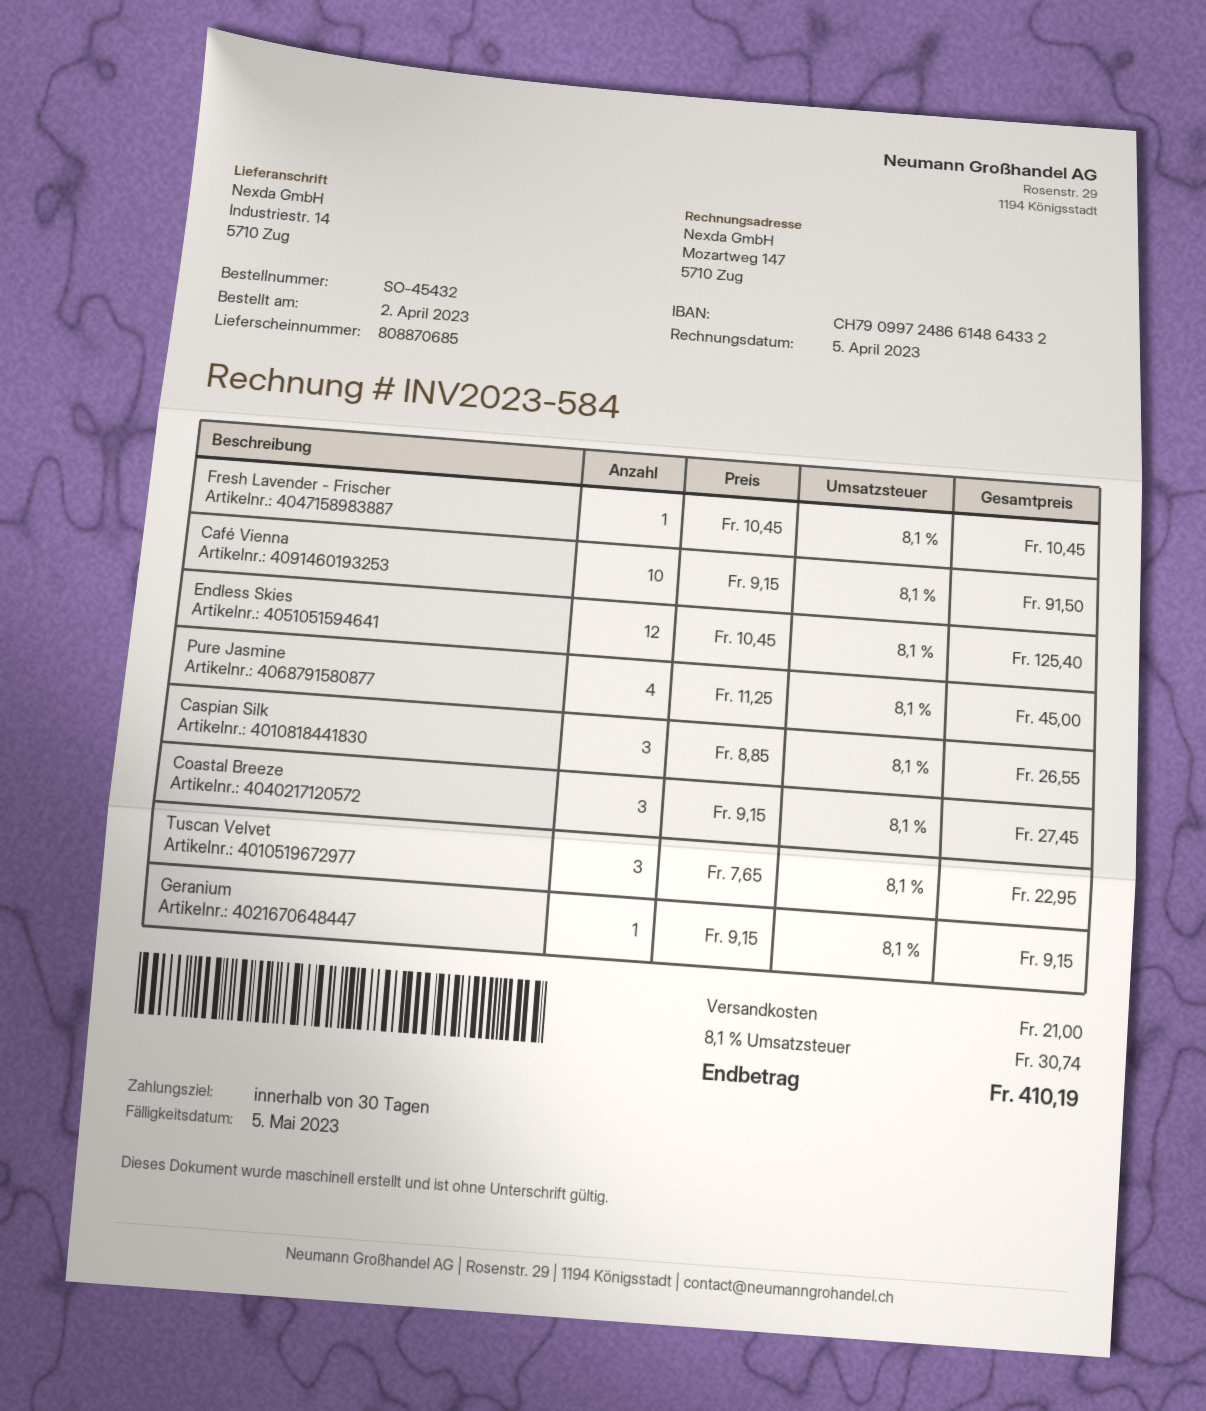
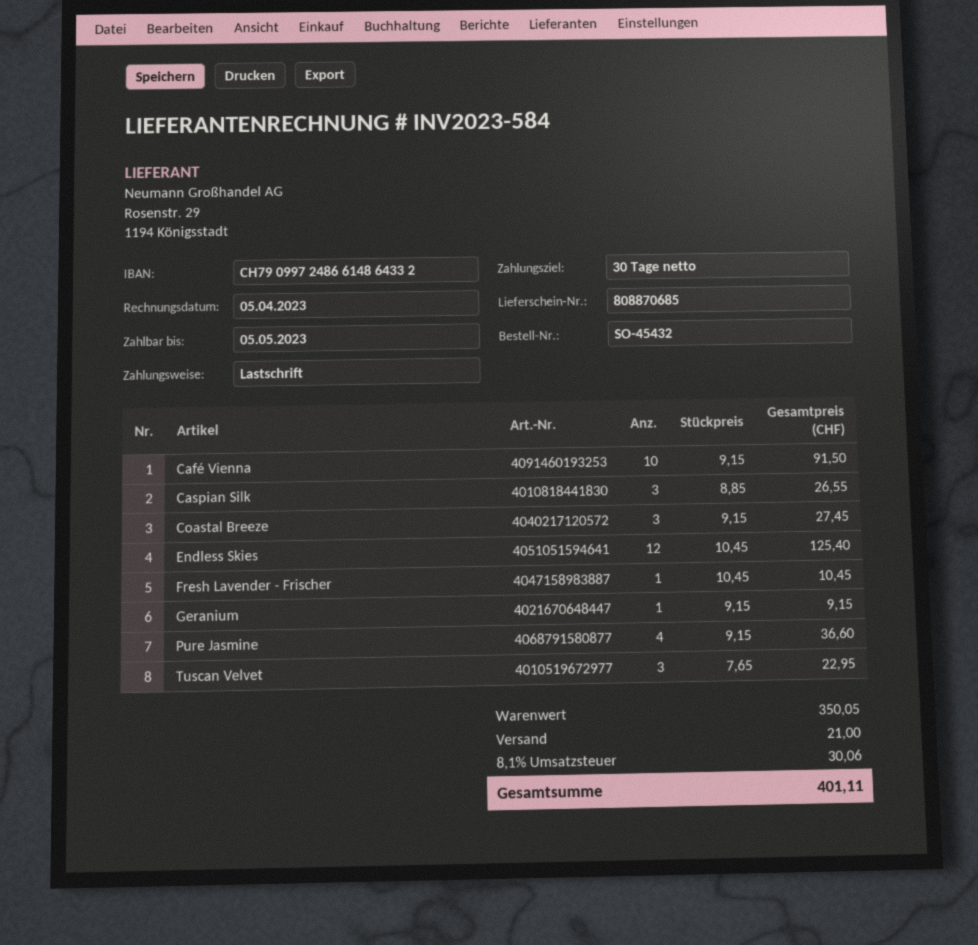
Pure Jasmine: 4 x 11.25 = 45.00 -> 4 x 9.15 = 36.60
tax: 8.1% = 30.74 -> 8.1% = 30.06
total: 410.19 -> 401.11

